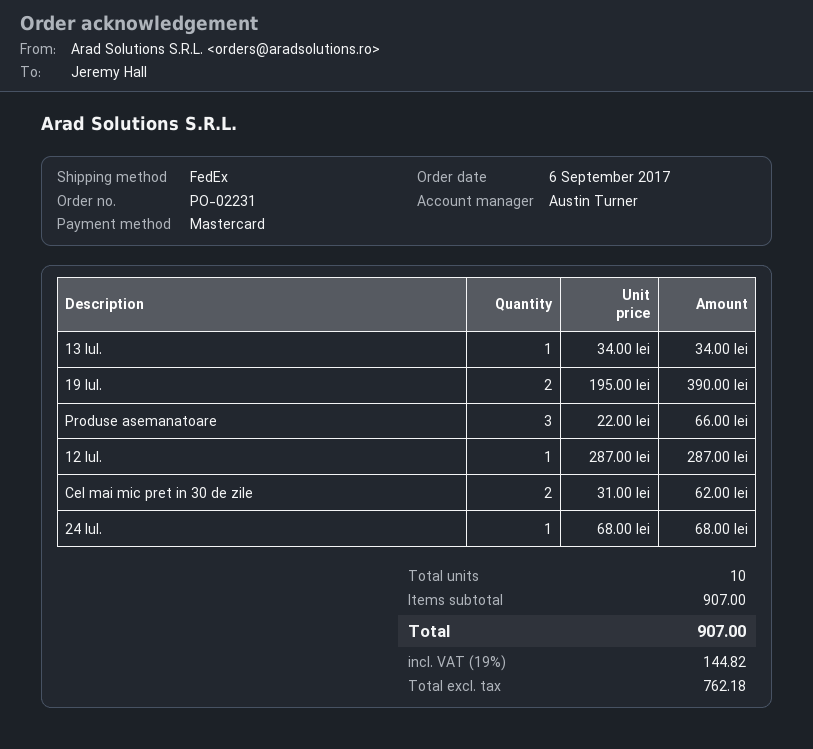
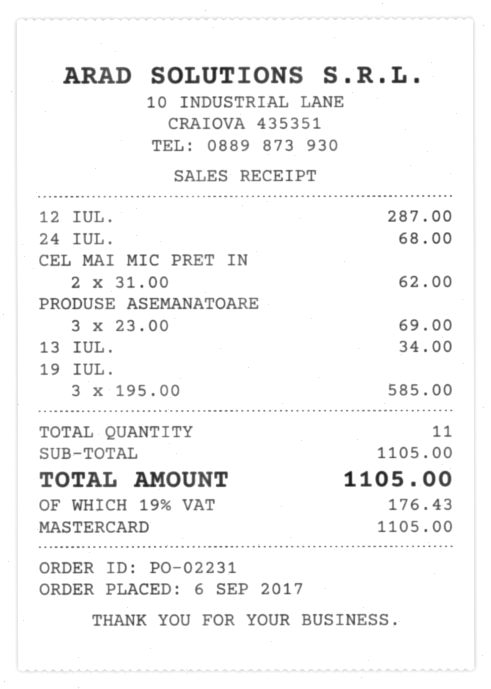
19 Iul.: 2 x 195.00 = 390.00 -> 3 x 195.00 = 585.00
Produse asemanatoare: 3 x 22.00 = 66.00 -> 3 x 23.00 = 69.00
total quantity: 10 -> 11
subtotal: 907.00 -> 1105.00
tax: 19% = 144.82 -> 19% = 176.43
total: 907.00 -> 1105.00

